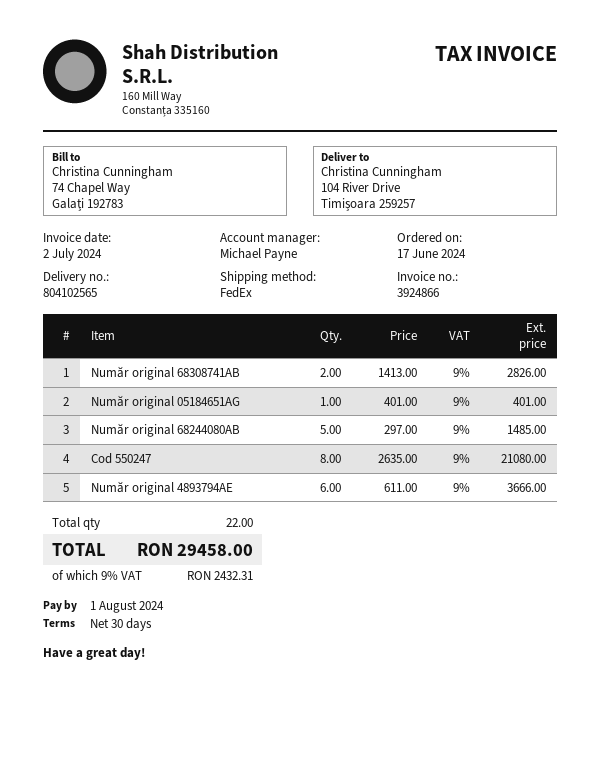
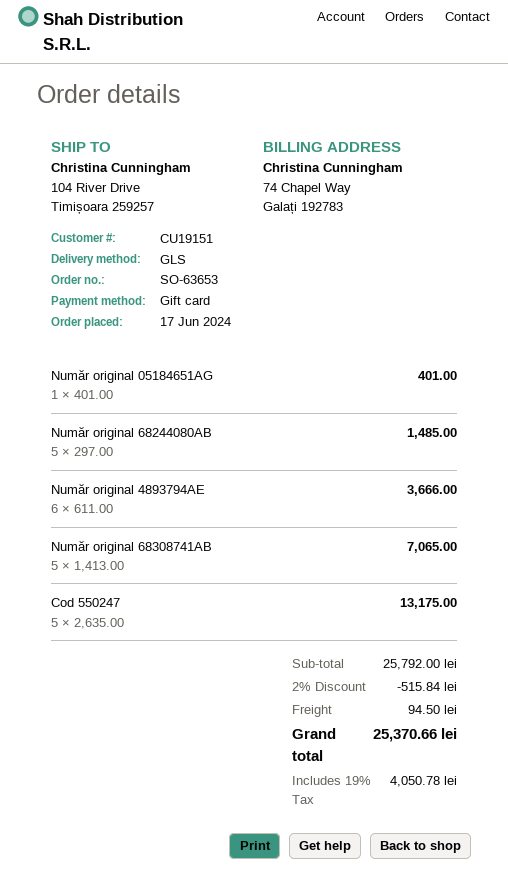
shipping method: FedEx -> GLS
Număr original 68308741AB: 2 x 1413.00 = 2826.00 -> 5 x 1413.00 = 7065.00
Cod 550247: 8 x 2635.00 = 21080.00 -> 5 x 2635.00 = 13175.00
discount: none -> 2% = 515.84
shipping: none -> 94.50
tax: 9% = 2432.31 -> 19% = 4050.78
total: 29458.00 -> 25370.66

